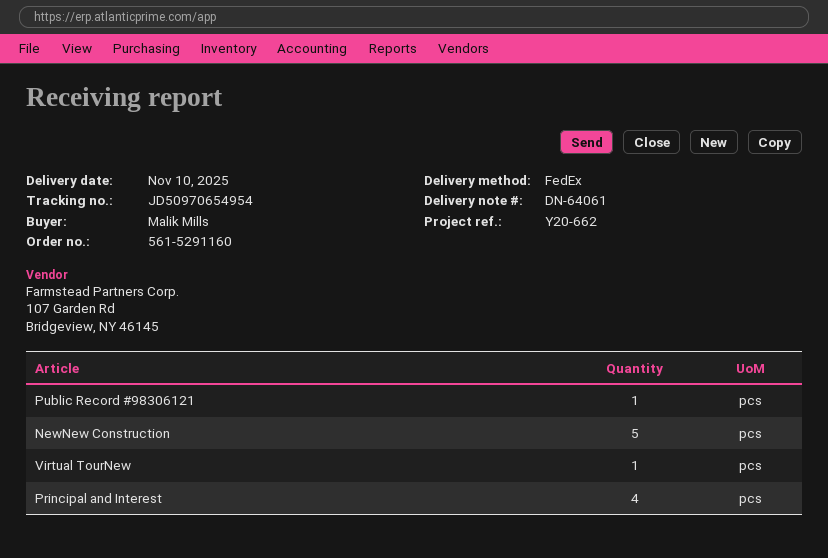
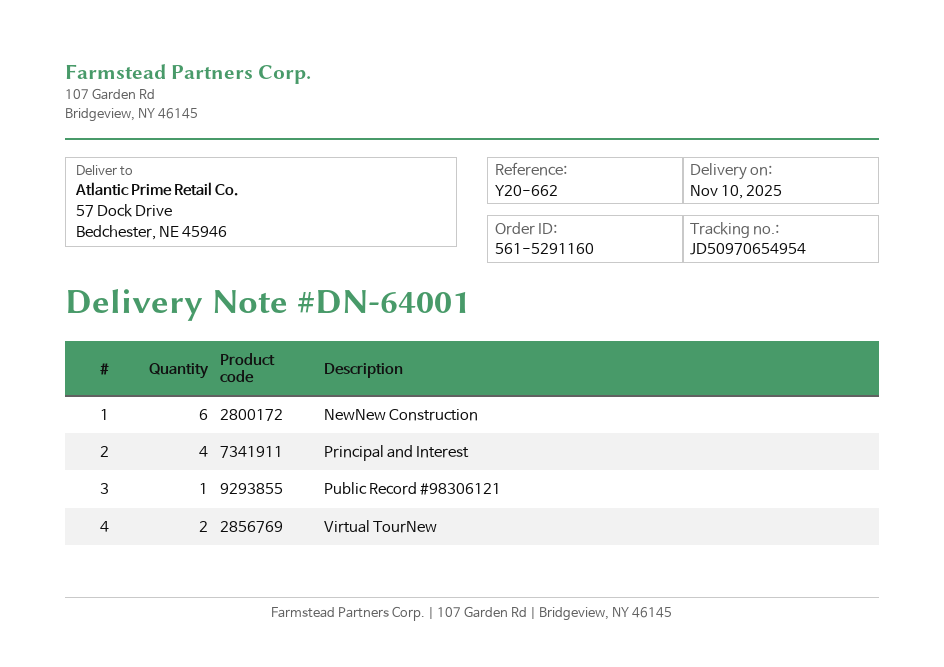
delivery note number: DN-64061 -> DN-64001
NewNew Construction: 5 -> 6
Virtual TourNew: 1 -> 2

